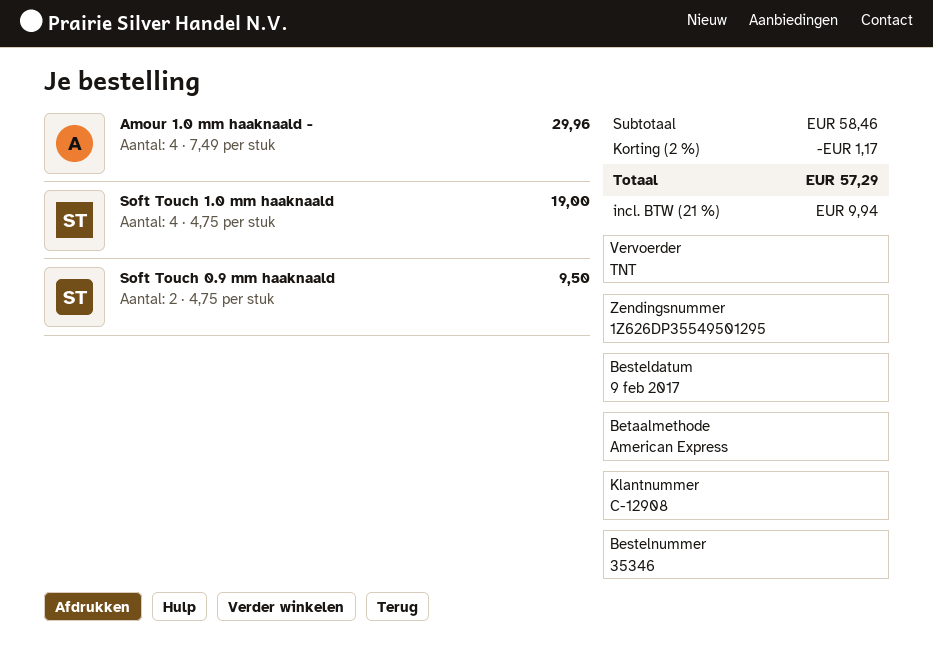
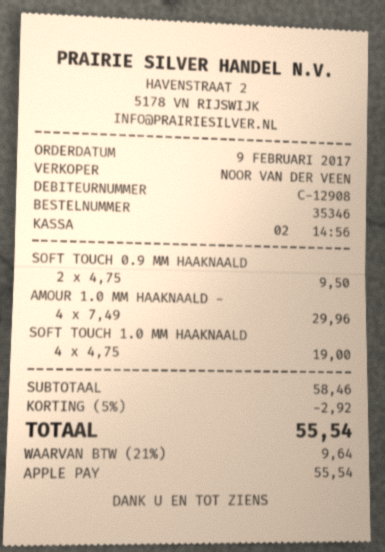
payment method: American Express -> Apple Pay
discount: 2% = 1.17 -> 5% = 2.92
tax: 21% = 9.94 -> 21% = 9.64
total: 57.29 -> 55.54

